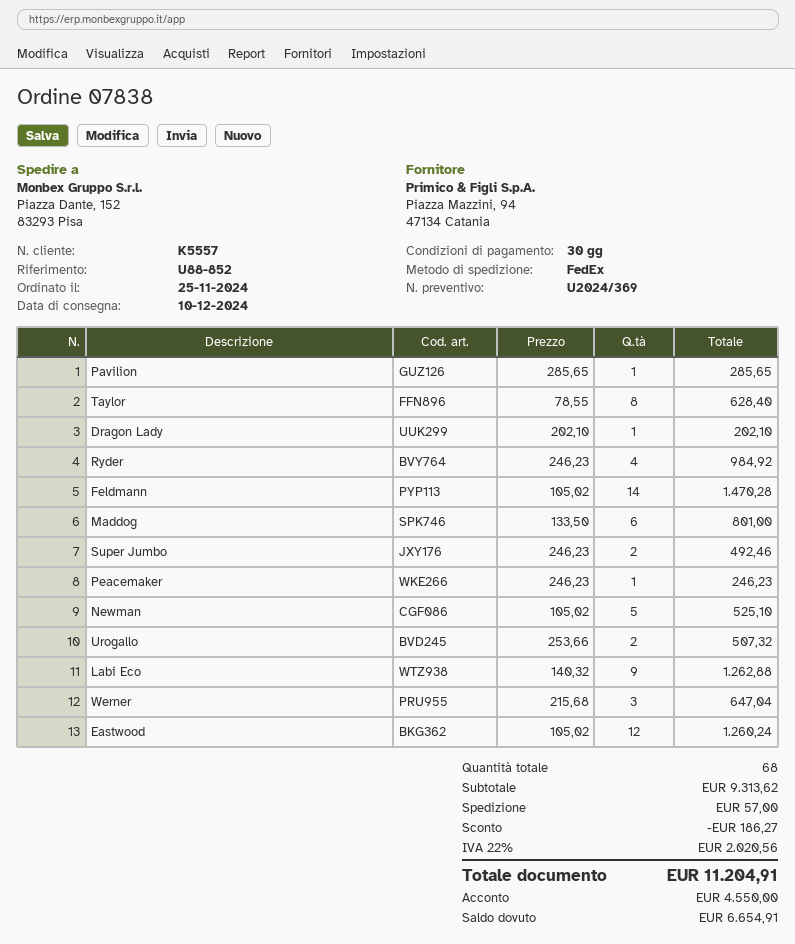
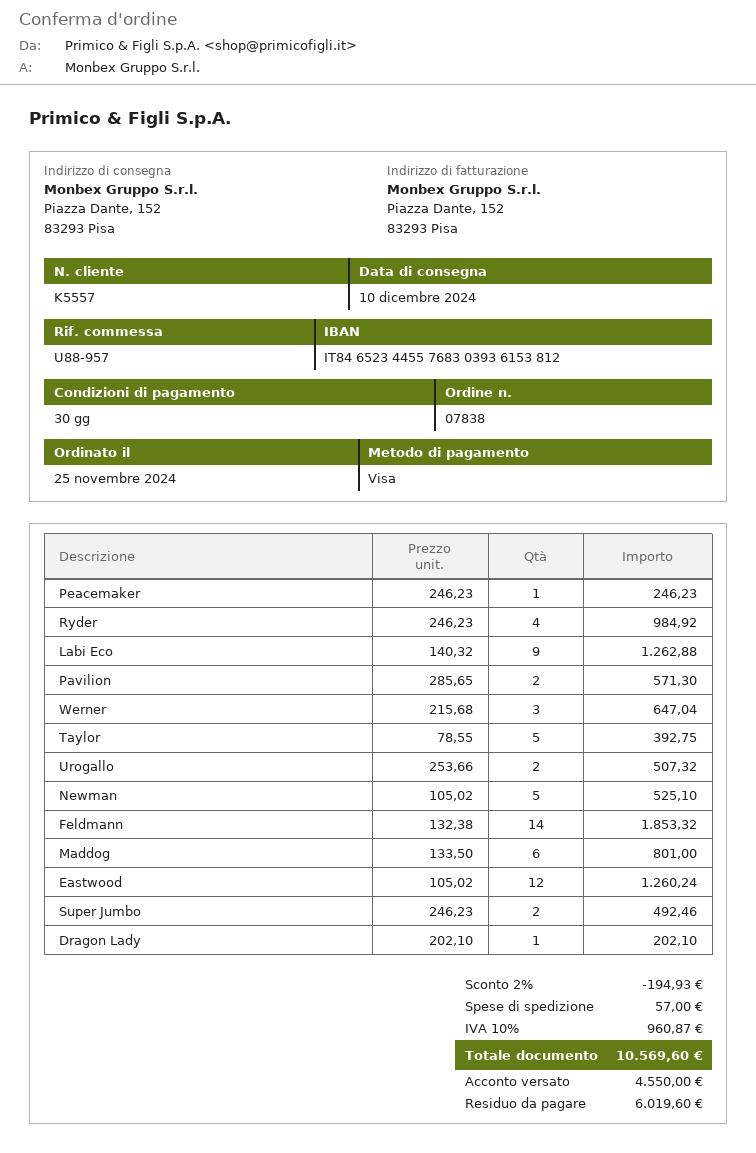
reference: U88-852 -> U88-957
Pavilion: 1 x 285.65 = 285.65 -> 2 x 285.65 = 571.30
Taylor: 8 x 78.55 = 628.40 -> 5 x 78.55 = 392.75
Feldmann: 14 x 105.02 = 1470.28 -> 14 x 132.38 = 1853.32
discount: 186.27 -> 194.93
tax: 22% = 2020.56 -> 10% = 960.87
total: 11204.91 -> 10569.60
balance: 6654.91 -> 6019.60

